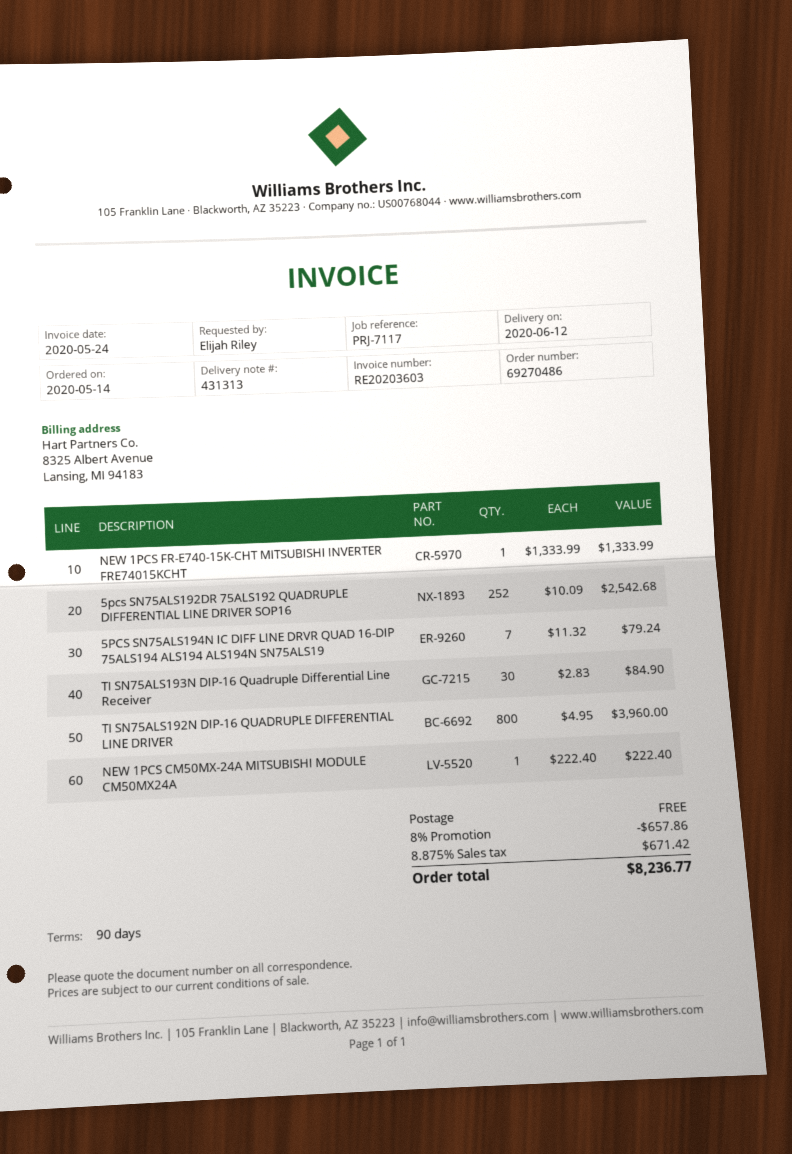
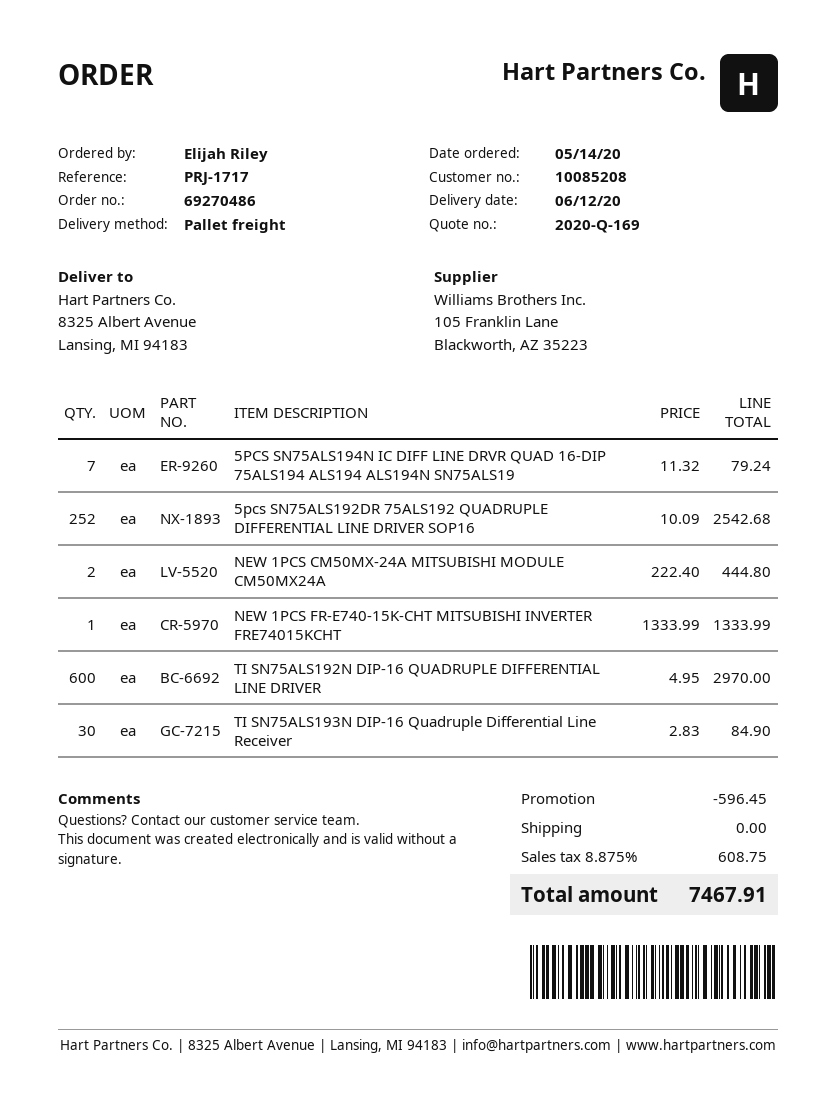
reference: PRJ-7117 -> PRJ-1717
TI SN75ALS192N DIP-16 QUADRUPLE DIFFERENTIAL LINE DRIVER: 800 x 4.95 = 3960.00 -> 600 x 4.95 = 2970.00
NEW 1PCS CM50MX-24A MITSUBISHI MODULE CM50MX24A: 1 x 222.40 = 222.40 -> 2 x 222.40 = 444.80
discount: 657.86 -> 596.45
tax: 8.875% = 671.42 -> 8.875% = 608.75
total: 8236.77 -> 7467.91

